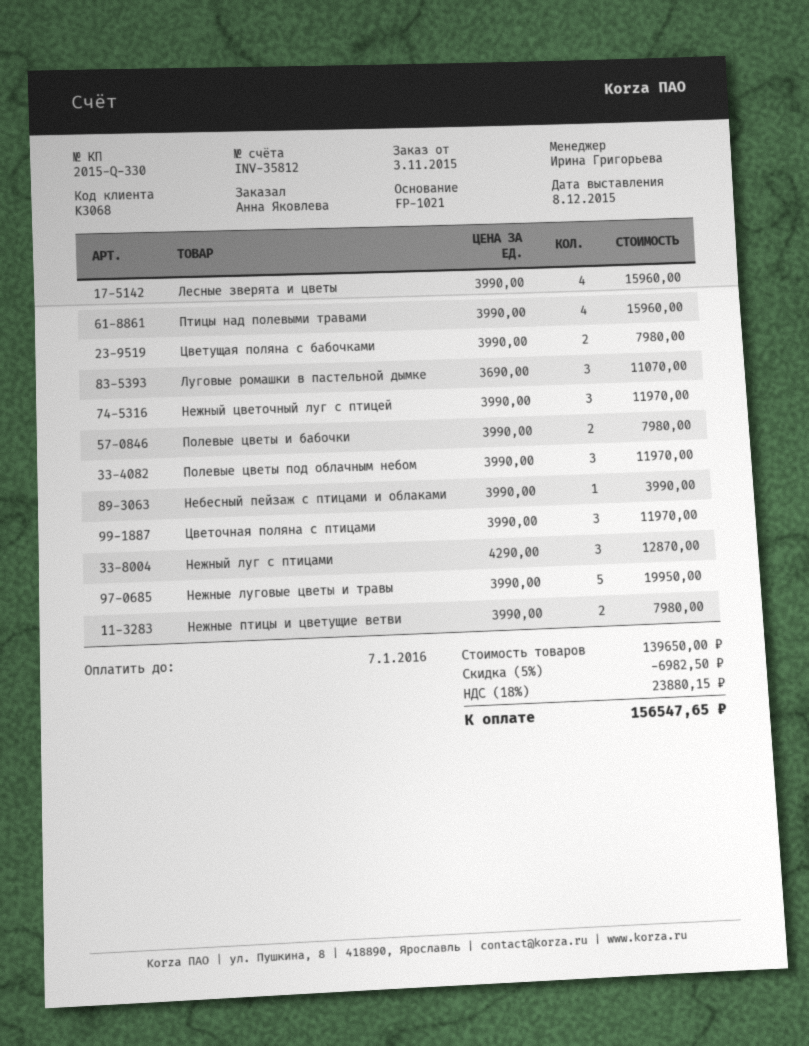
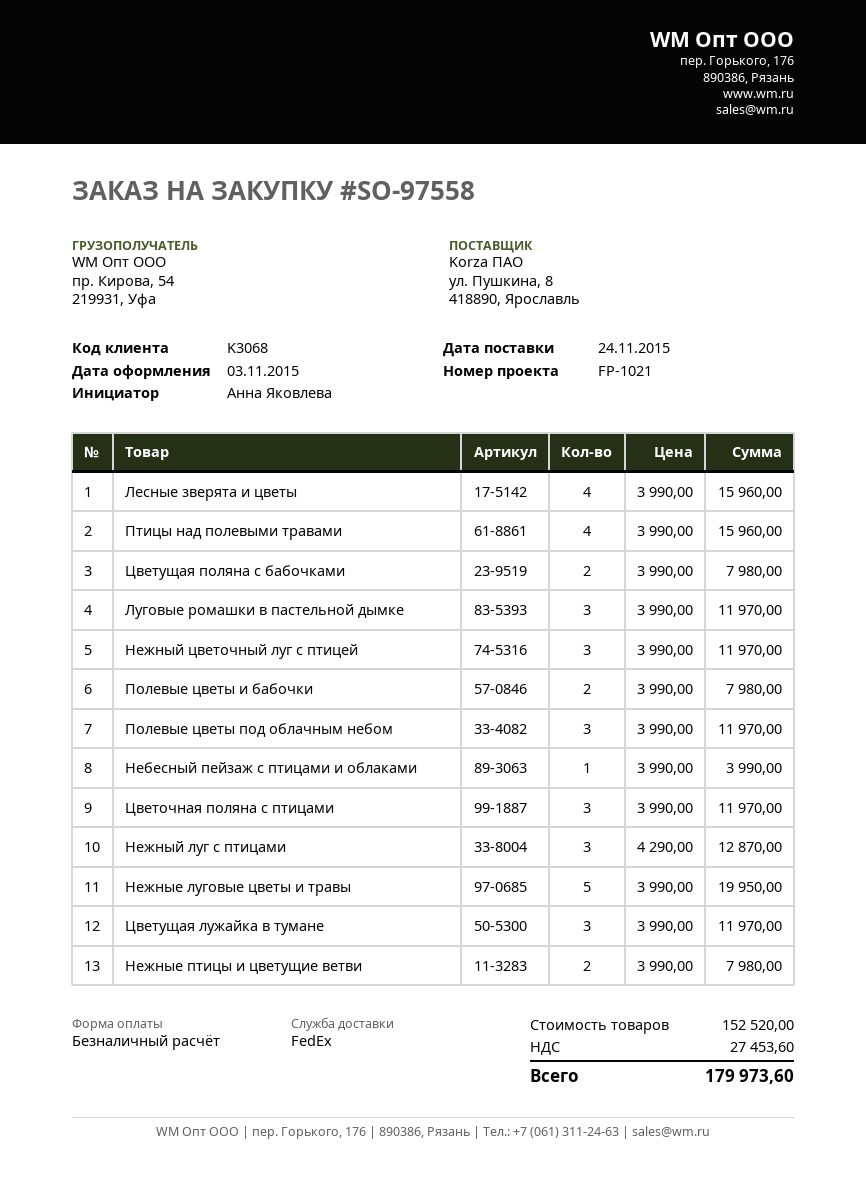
Луговые ромашки в пастельной дымке: 3 x 3690.00 = 11070.00 -> 3 x 3990.00 = 11970.00
Цветущая лужайка в тумане: none -> 3 x 3990.00 = 11970.00
subtotal: 139650.00 -> 152520.00
discount: 5% = 6982.50 -> none
tax: 23880.15 -> 27453.60
total: 156547.65 -> 179973.60

